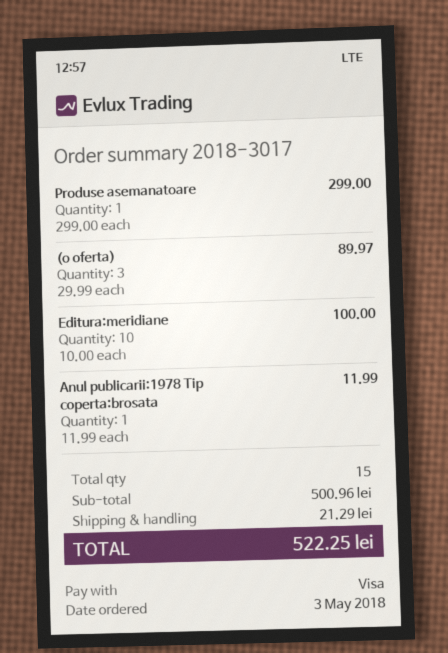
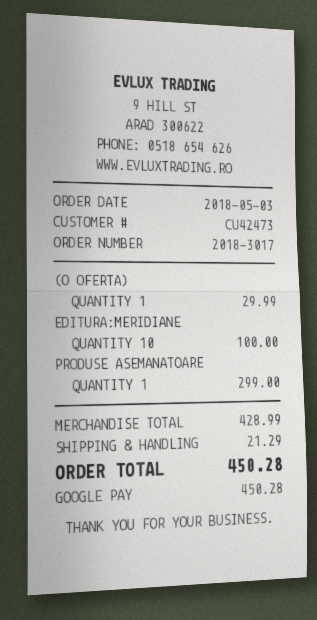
payment method: Visa -> Google Pay
(o oferta): 3 for 89.97 -> 1 for 29.99
Anul publicarii:1978 Tip coperta:brosata: 1 for 11.99 -> none
subtotal: 500.96 -> 428.99
total: 522.25 -> 450.28

